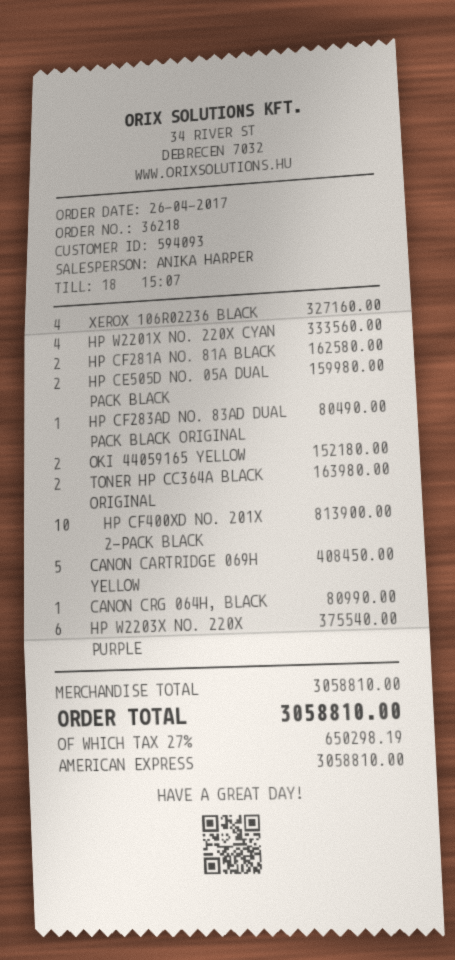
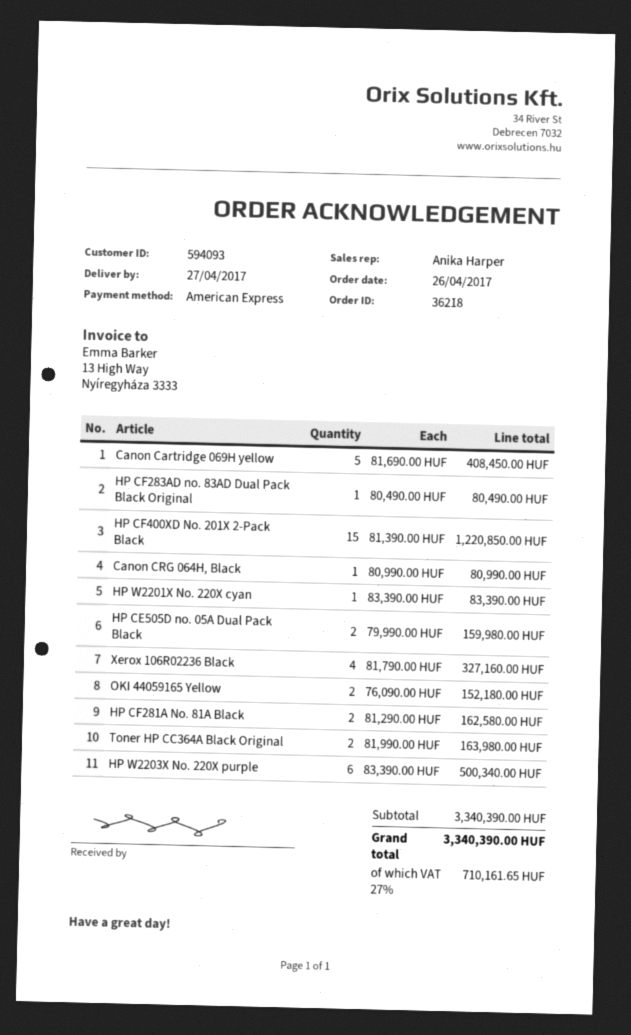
HP W2201X NO. 220X CYAN: 4 for 333560.00 -> 1 for 83390.00
HP CF400XD NO. 201X 2-PACK BLACK: 10 for 813900.00 -> 15 for 1220850.00
HP W2203X NO. 220X PURPLE: 6 for 375540.00 -> 6 for 500340.00
subtotal: 3058810.00 -> 3340390.00
tax: 27% = 650298.19 -> 27% = 710161.65
total: 3058810.00 -> 3340390.00

